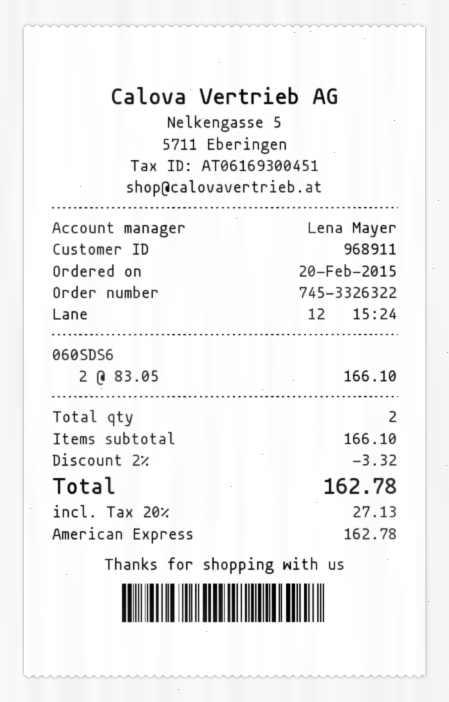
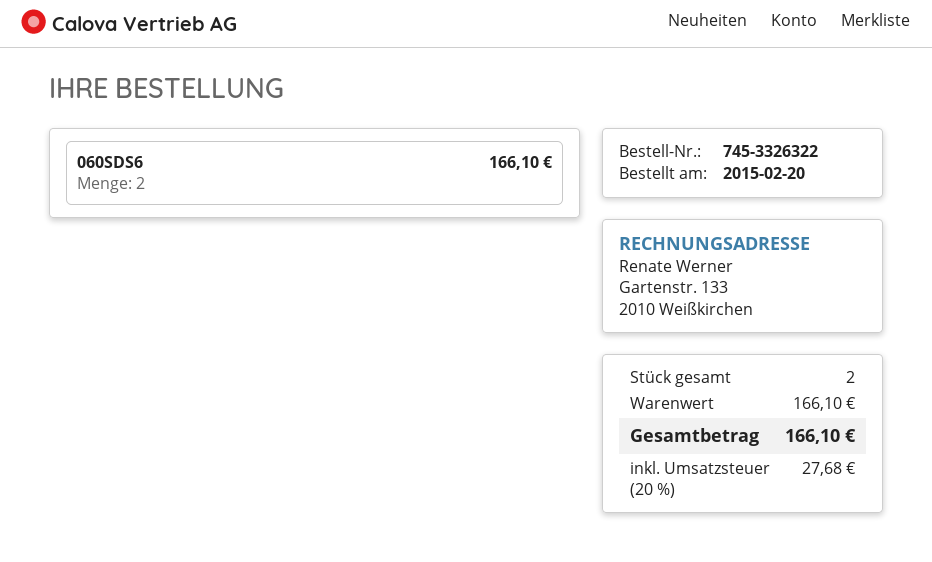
discount: 2% = 3.32 -> none
tax: 20% = 27.13 -> 20% = 27.68
total: 162.78 -> 166.10

